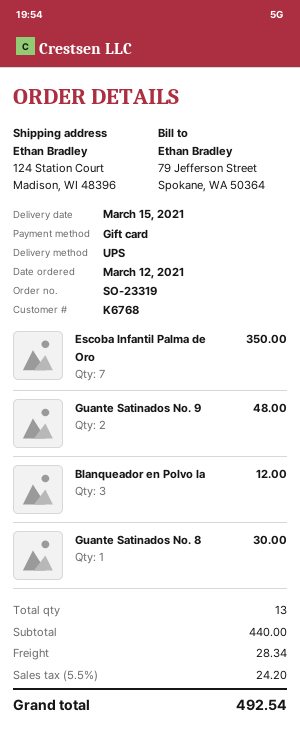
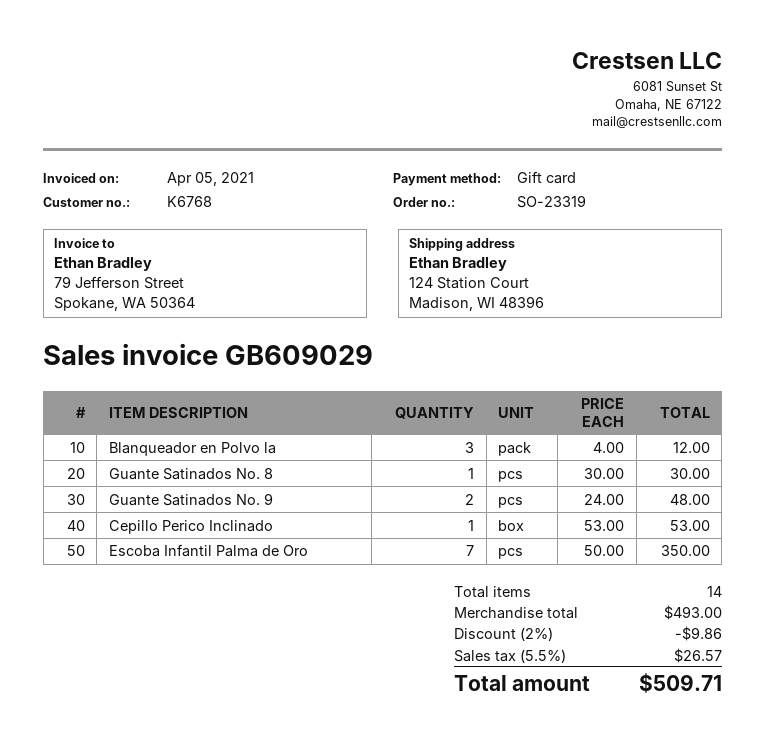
Cepillo Perico Inclinado: none -> 1 for 53.00
total quantity: 13 -> 14
subtotal: 440.00 -> 493.00
discount: none -> 2% = 9.86
shipping: 28.34 -> none
tax: 5.5% = 24.20 -> 5.5% = 26.57
total: 492.54 -> 509.71

